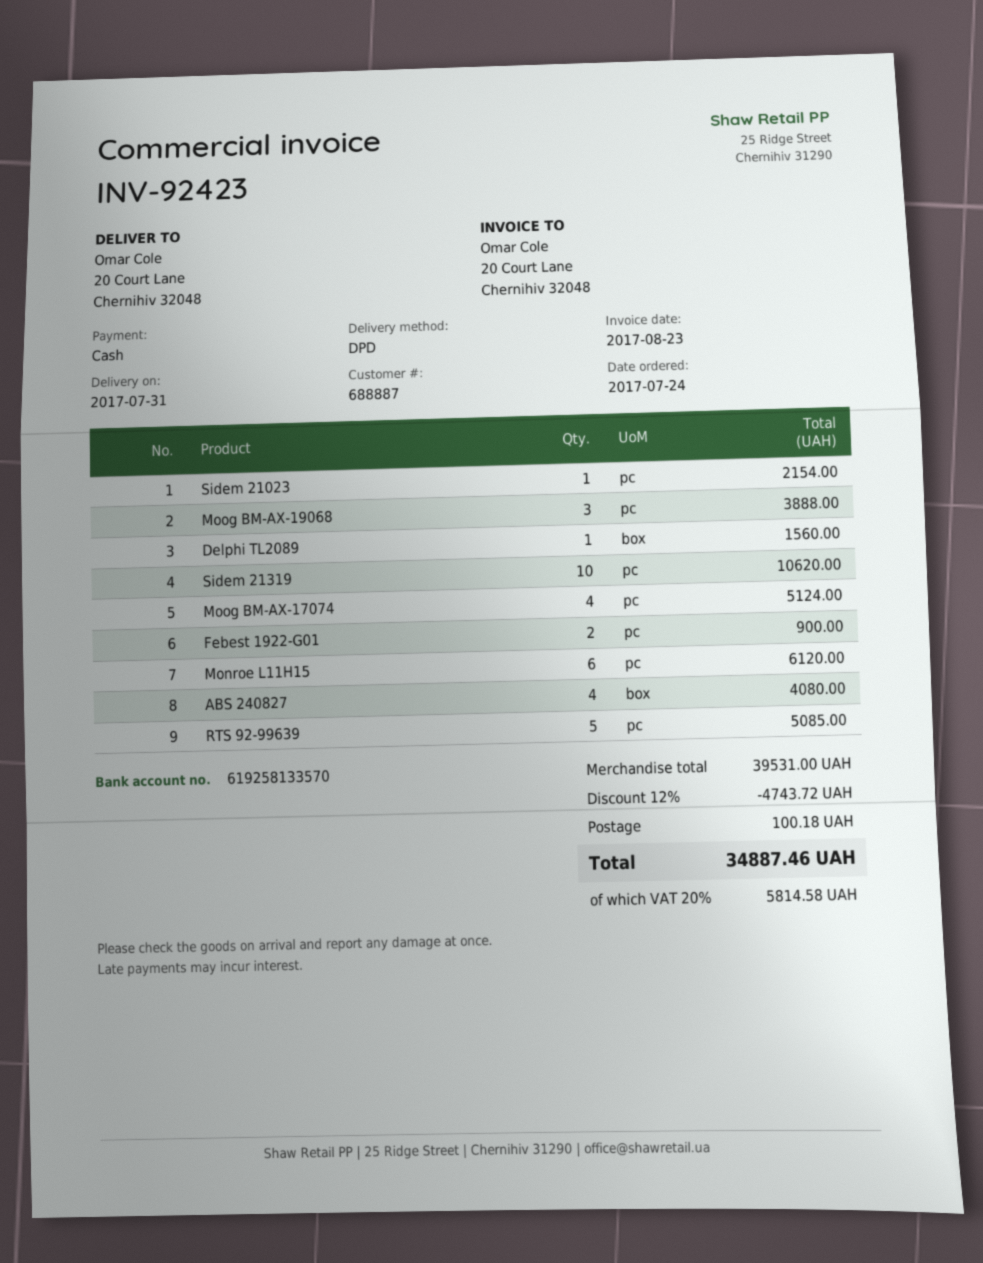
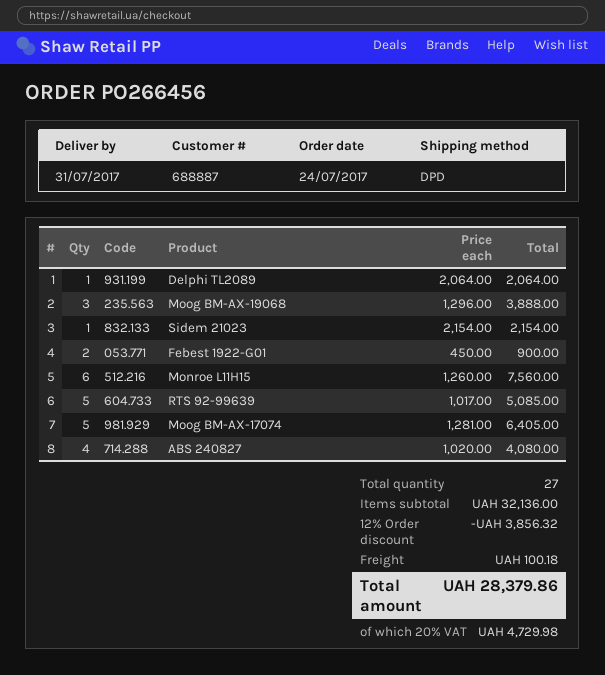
Delphi TL2089: 1 for 1560.00 -> 1 for 2064.00
Sidem 21319: 10 for 10620.00 -> none
Moog BM-AX-17074: 4 for 5124.00 -> 5 for 6405.00
Monroe L11H15: 6 for 6120.00 -> 6 for 7560.00
subtotal: 39531.00 -> 32136.00
discount: 12% = 4743.72 -> 12% = 3856.32
tax: 20% = 5814.58 -> 20% = 4729.98
total: 34887.46 -> 28379.86

